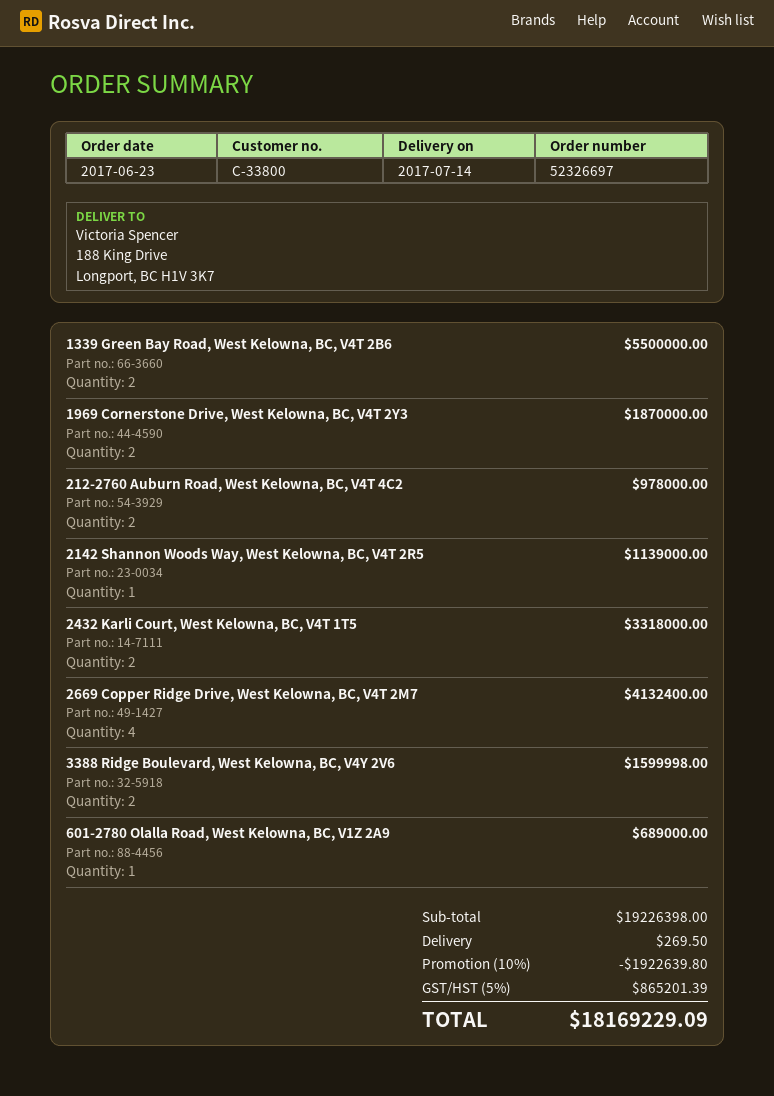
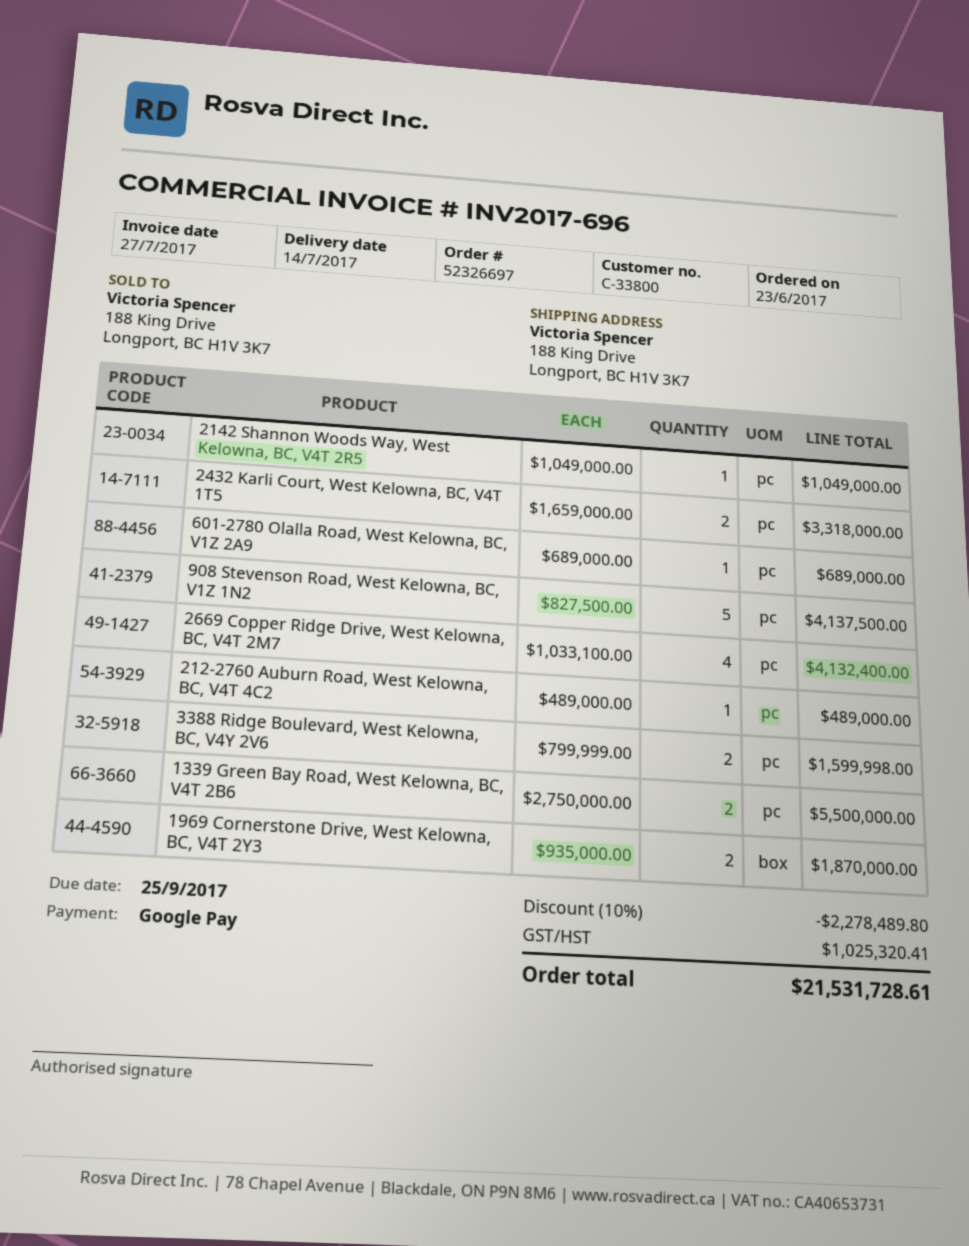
212-2760 Auburn Road, West Kelowna, BC, V4T 4C2: 2 for 978000.00 -> 1 for 489000.00
2142 Shannon Woods Way, West Kelowna, BC, V4T 2R5: 1 for 1139000.00 -> 1 for 1049000.00
908 Stevenson Road, West Kelowna, BC, V1Z 1N2: none -> 5 for 4137500.00
discount: 10% = 1922639.80 -> 10% = 2278489.80
shipping: 269.50 -> none
tax: 865201.39 -> 1025320.41
total: 18169229.09 -> 21531728.61

